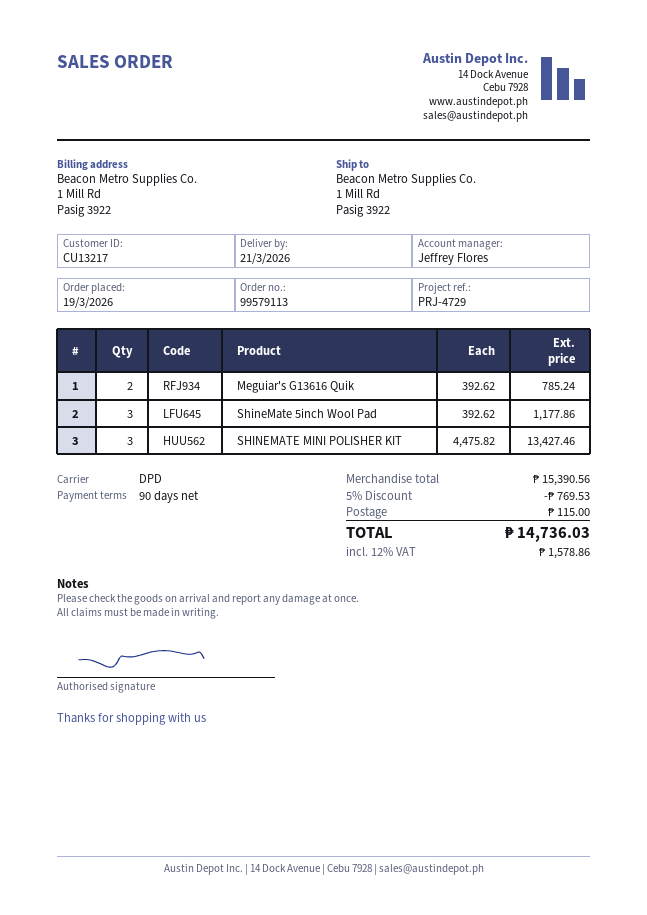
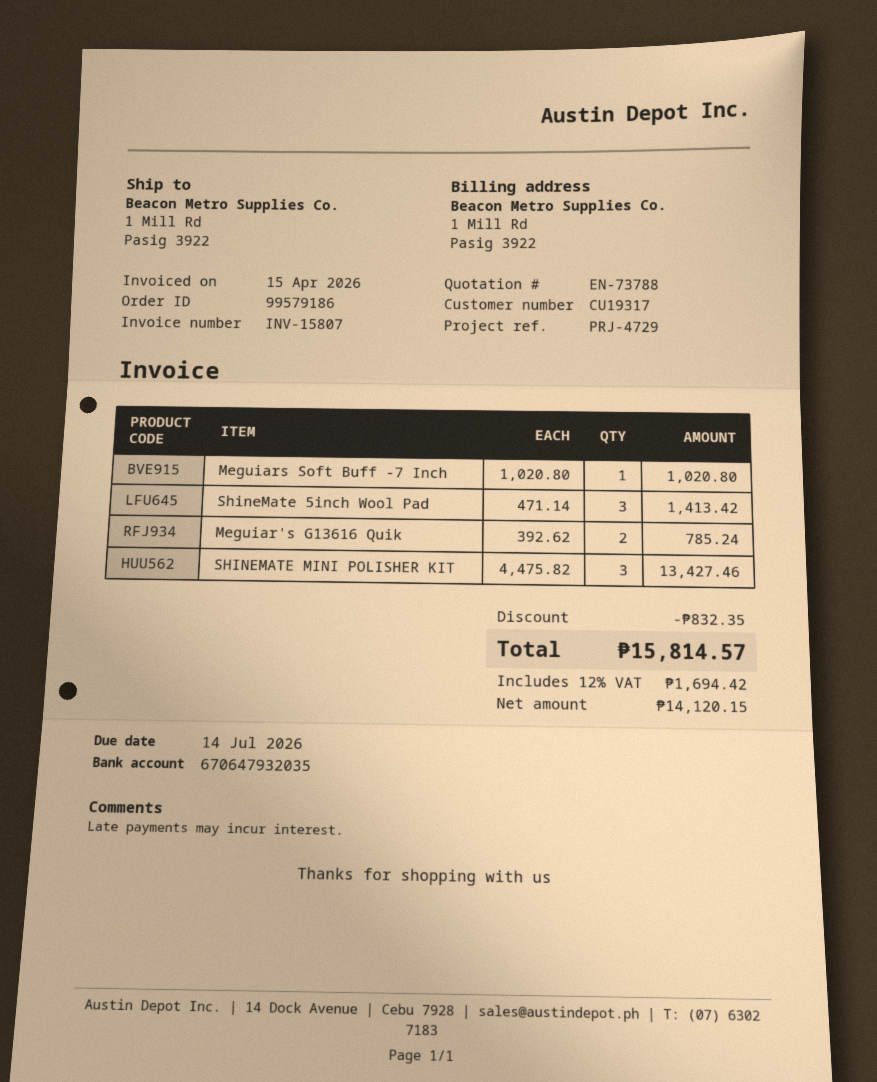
order number: 99579113 -> 99579186
customer number: CU13217 -> CU19317
ShineMate 5inch Wool Pad: 3 x 392.62 = 1177.86 -> 3 x 471.14 = 1413.42
Meguiars Soft Buff -7 Inch: none -> 1 x 1020.80 = 1020.80
discount: 769.53 -> 832.35
shipping: 115.00 -> none
tax: 12% = 1578.86 -> 12% = 1694.42
total: 14736.03 -> 15814.57

